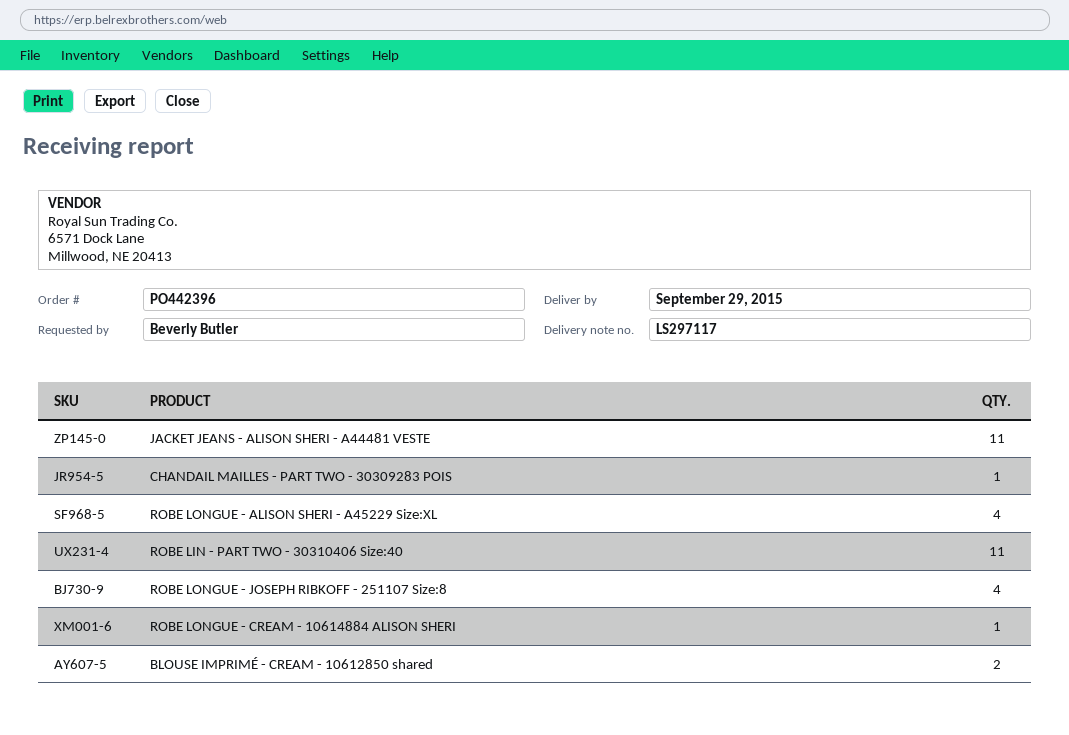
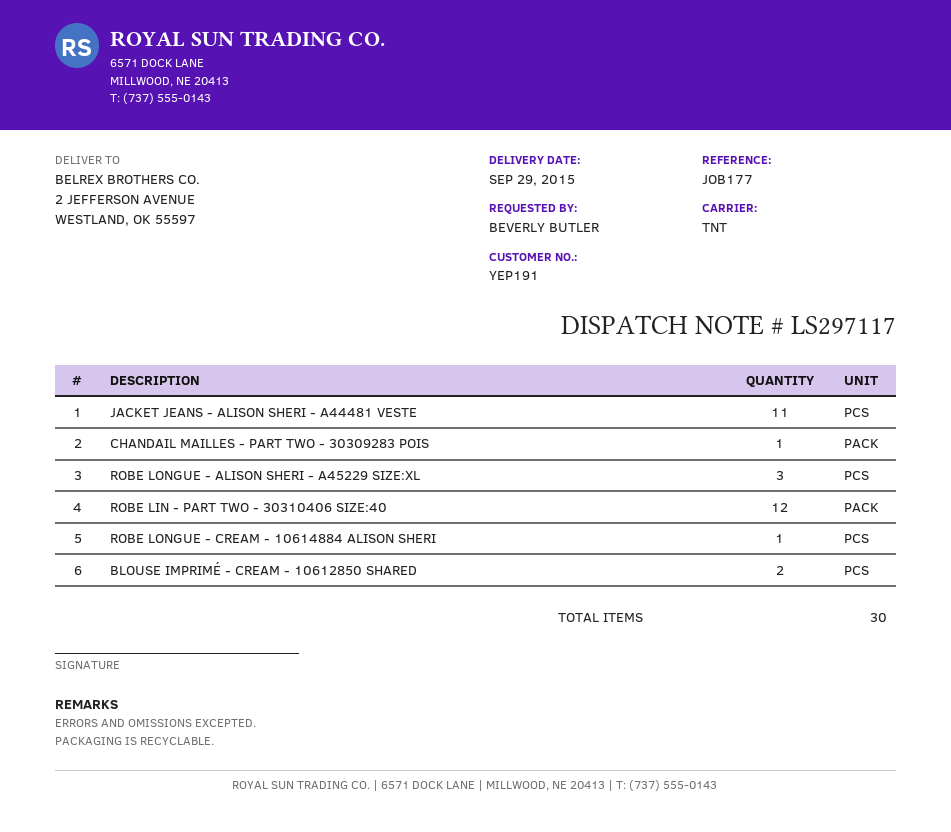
ROBE LONGUE - ALISON SHERI - A45229 Size:XL: 4 -> 3
ROBE LIN - PART TWO - 30310406 Size:40: 11 -> 12
ROBE LONGUE - JOSEPH RIBKOFF - 251107 Size:8: 4 -> none

